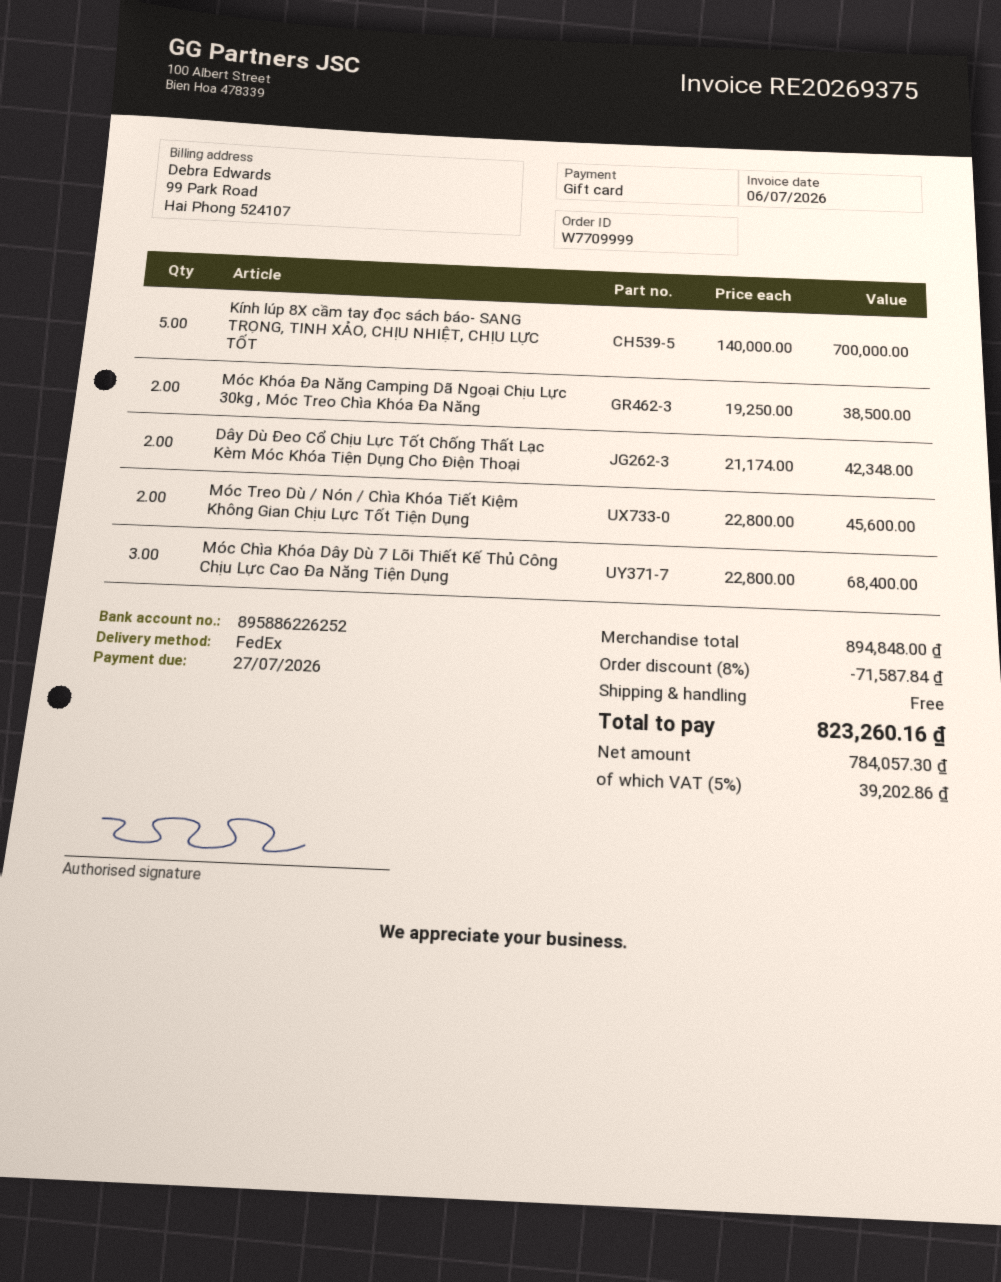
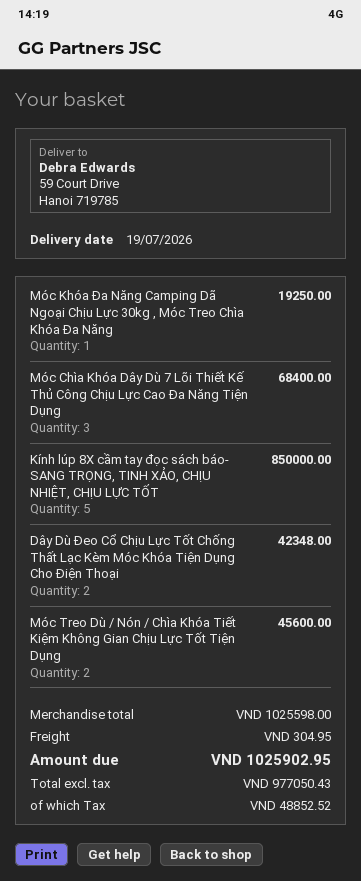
Kính lúp 8X cầm tay đọc sách báo- SANG TRỌNG, TINH XẢO, CHỊU NHIỆT, CHỊU LỰC TỐT: 5 for 700000.00 -> 5 for 850000.00
Móc Khóa Đa Năng Camping Dã Ngoại Chịu Lực 30kg , Móc Treo Chìa Khóa Đa Năng: 2 for 38500.00 -> 1 for 19250.00
subtotal: 894848.00 -> 1025598.00
discount: 8% = 71587.84 -> none
shipping: 0.00 -> 304.95
net: 784057.30 -> 977050.43
tax: 39202.86 -> 48852.52
total: 823260.16 -> 1025902.95

